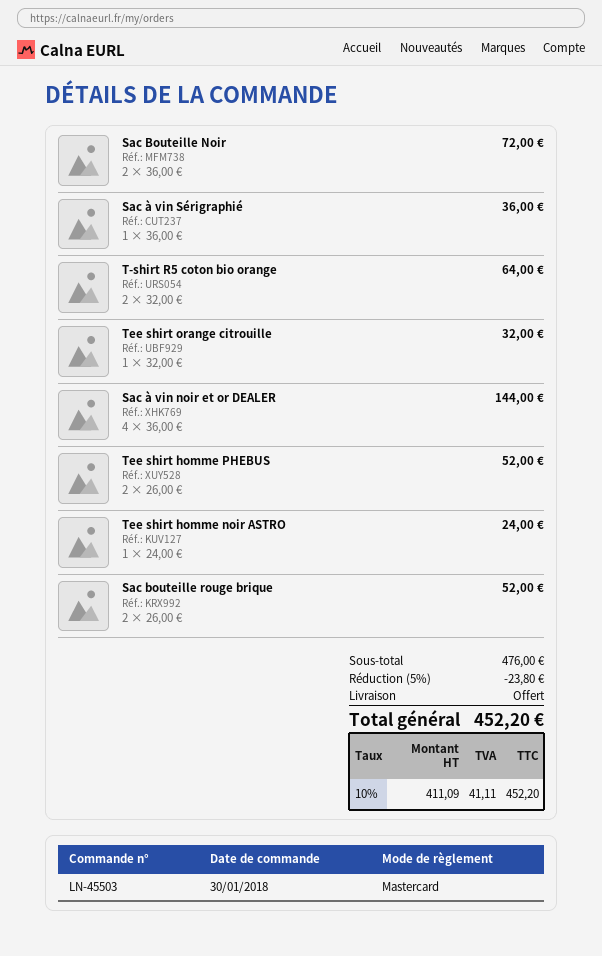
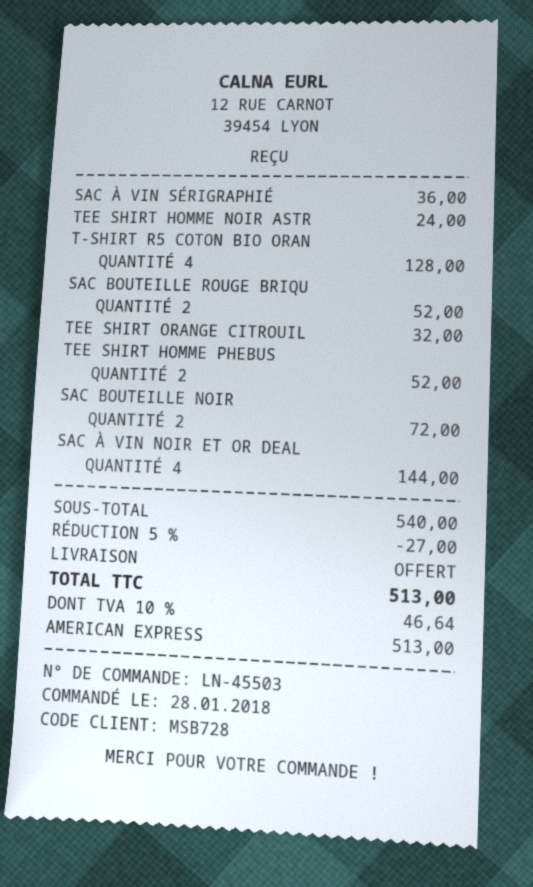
order date: 2018-01-30 -> 2018-01-28
payment method: Mastercard -> American Express
T-shirt R5 coton bio orange: 2 for 64.00 -> 4 for 128.00
subtotal: 476.00 -> 540.00
discount: 5% = 23.80 -> 5% = 27.00
tax: 10% = 41.11 -> 10% = 46.64
total: 452.20 -> 513.00

